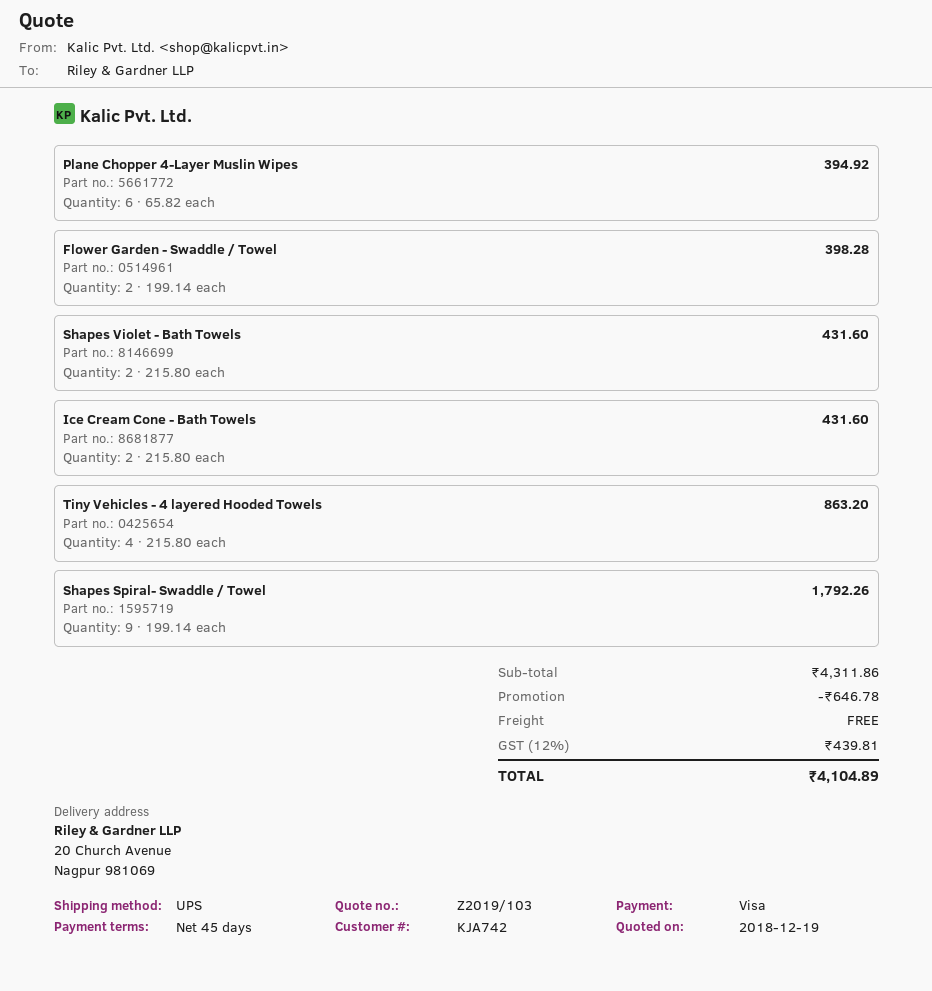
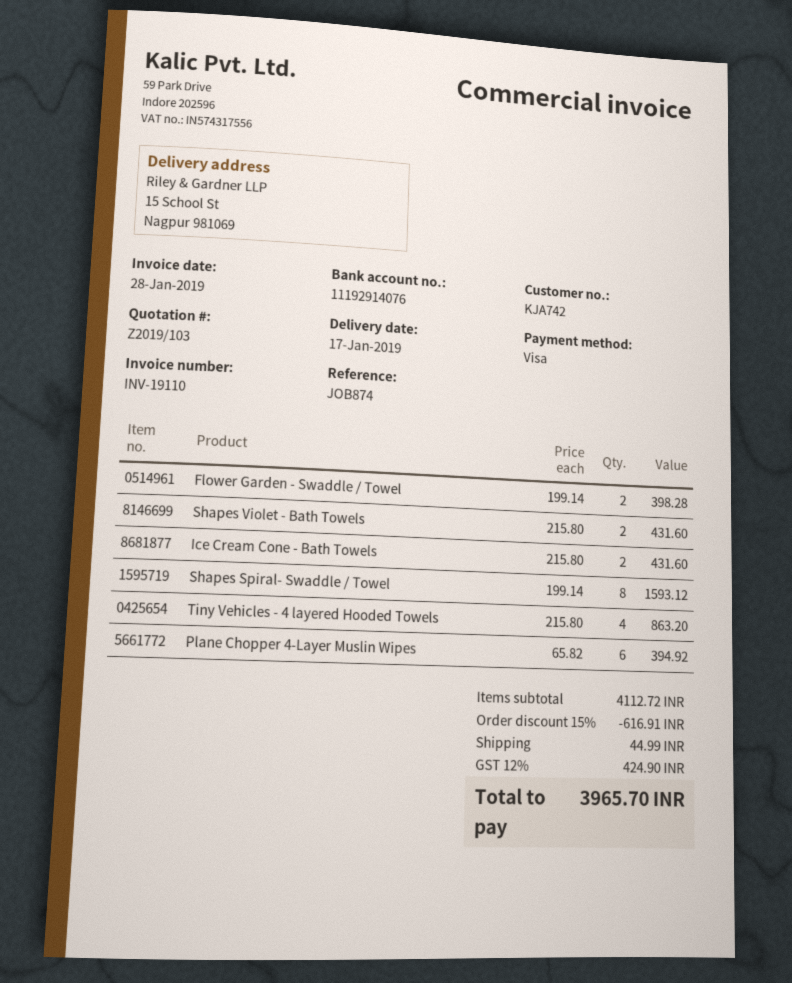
ship to: 20 Church Avenue, Nagpur 981069 -> 15 School St, Nagpur 981069
Shapes Spiral- Swaddle / Towel: 9 x 199.14 = 1792.26 -> 8 x 199.14 = 1593.12
subtotal: 4311.86 -> 4112.72
discount: 646.78 -> 616.91
shipping: 0.00 -> 44.99
tax: 12% = 439.81 -> 12% = 424.90
total: 4104.89 -> 3965.70

